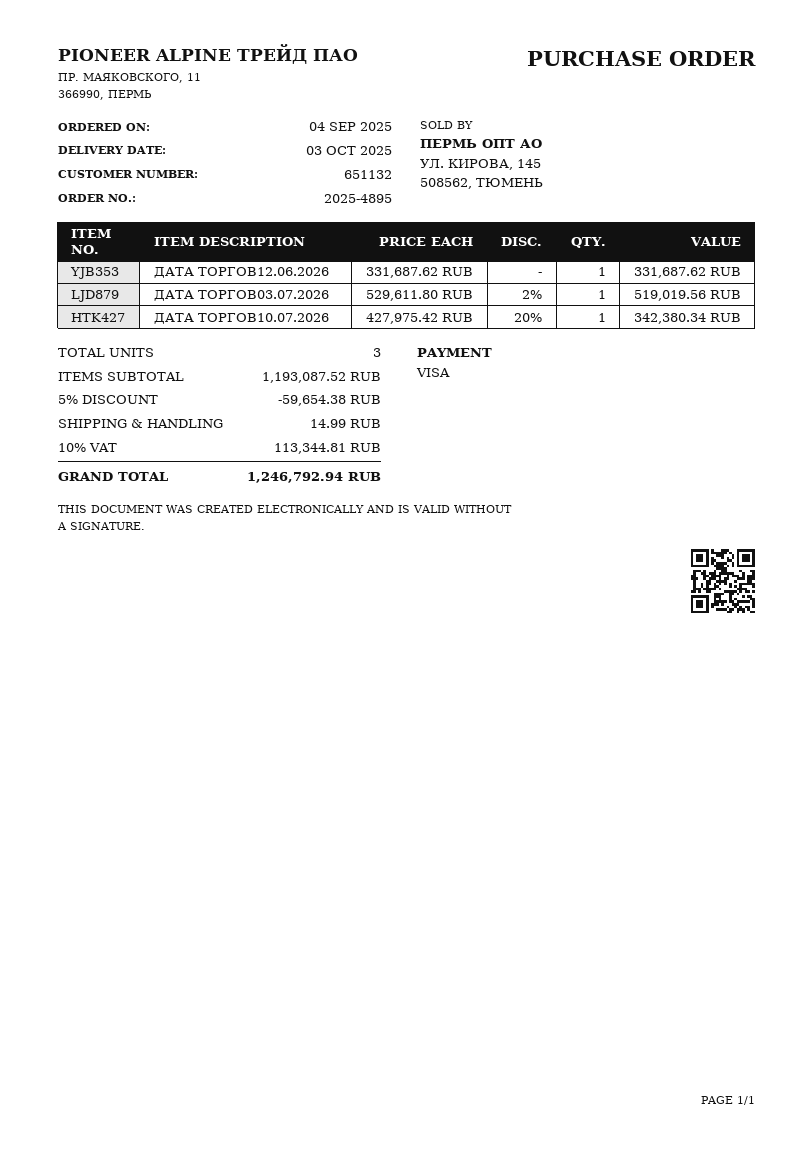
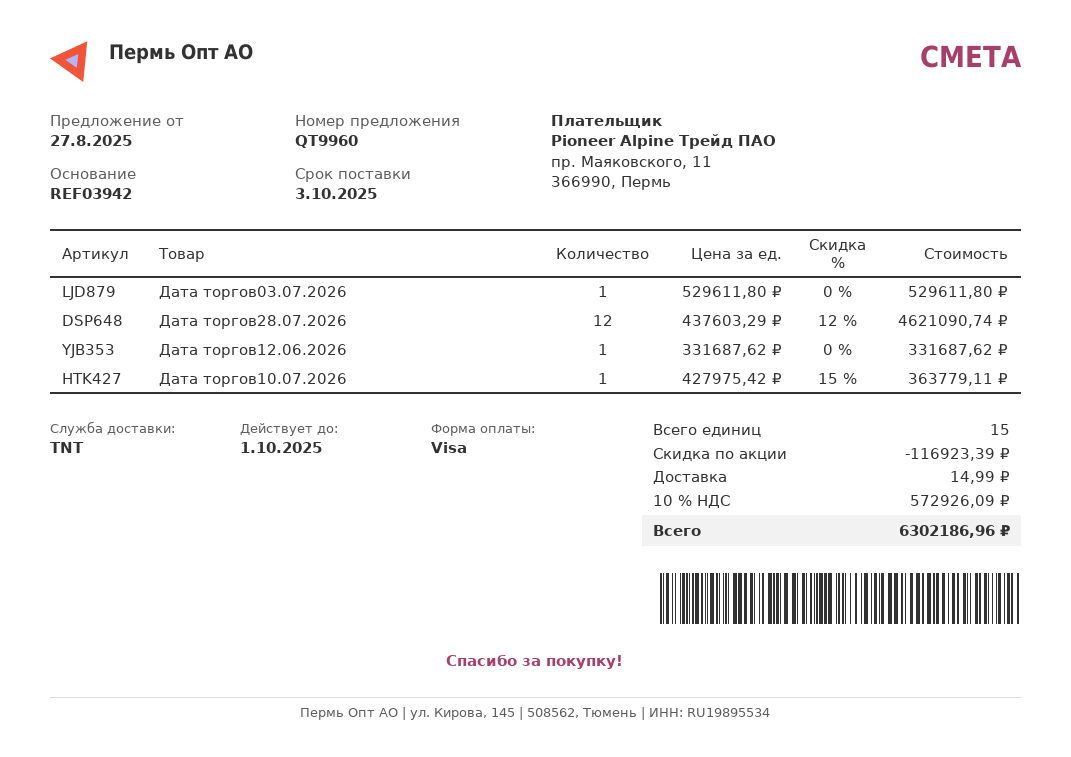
ДАТА ТОРГОВ03.07.2026: 1 x 529611.80 - 2% = 519019.56 -> 1 x 529611.80 = 529611.80
ДАТА ТОРГОВ10.07.2026: 1 x 427975.42 - 20% = 342380.34 -> 1 x 427975.42 - 15% = 363779.11
Дата торгов28.07.2026: none -> 12 x 437603.29 - 12% = 4621090.74
total quantity: 3 -> 15
discount: 59654.38 -> 116923.39
tax: 10% = 113344.81 -> 10% = 572926.09
total: 1246792.94 -> 6302186.96

